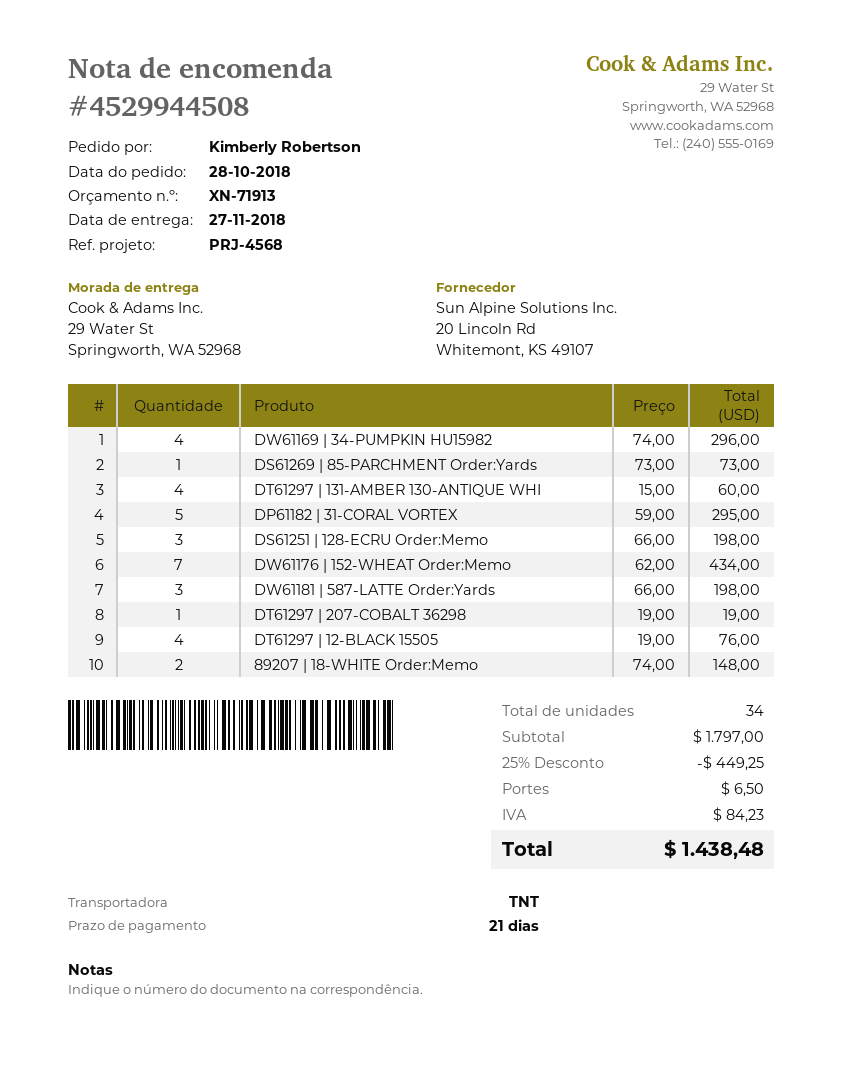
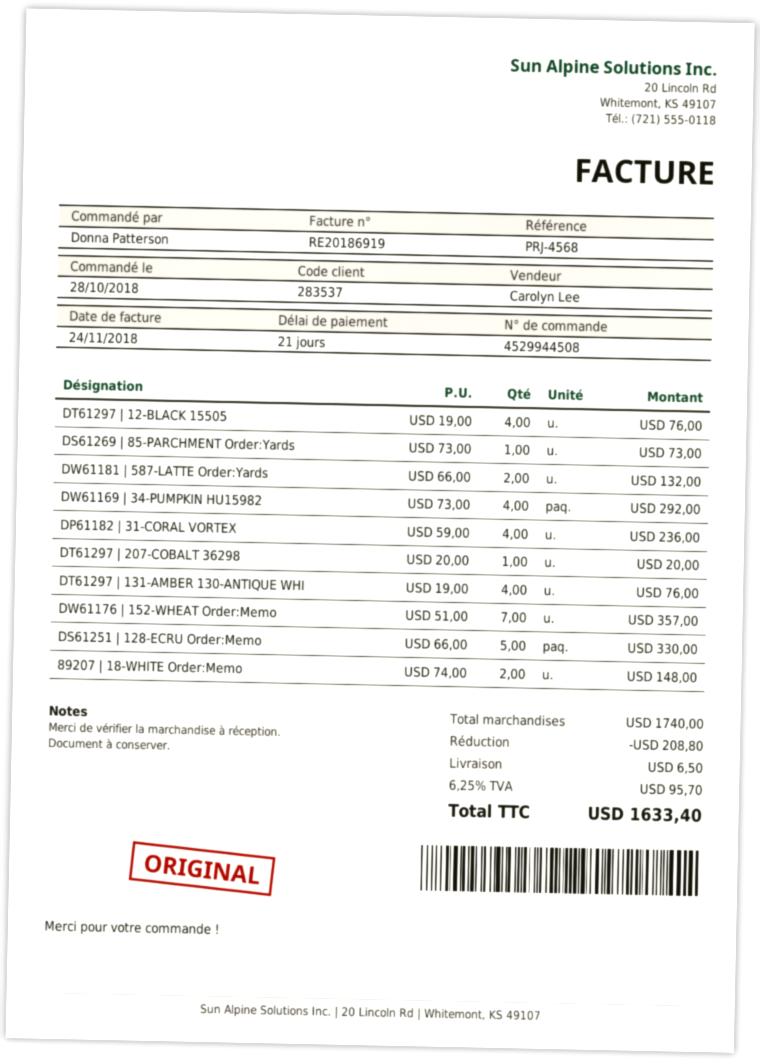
ordered by: Kimberly Robertson -> Donna Patterson
DW61169 | 34-PUMPKIN HU15982: 4 x 74.00 = 296.00 -> 4 x 73.00 = 292.00
DT61297 | 131-AMBER 130-ANTIQUE WHI: 4 x 15.00 = 60.00 -> 4 x 19.00 = 76.00
DP61182 | 31-CORAL VORTEX: 5 x 59.00 = 295.00 -> 4 x 59.00 = 236.00
DS61251 | 128-ECRU Order:Memo: 3 x 66.00 = 198.00 -> 5 x 66.00 = 330.00
DW61176 | 152-WHEAT Order:Memo: 7 x 62.00 = 434.00 -> 7 x 51.00 = 357.00
DW61181 | 587-LATTE Order:Yards: 3 x 66.00 = 198.00 -> 2 x 66.00 = 132.00
DT61297 | 207-COBALT 36298: 1 x 19.00 = 19.00 -> 1 x 20.00 = 20.00
subtotal: 1797.00 -> 1740.00
discount: 449.25 -> 208.80
tax: 84.23 -> 95.70
total: 1438.48 -> 1633.40

